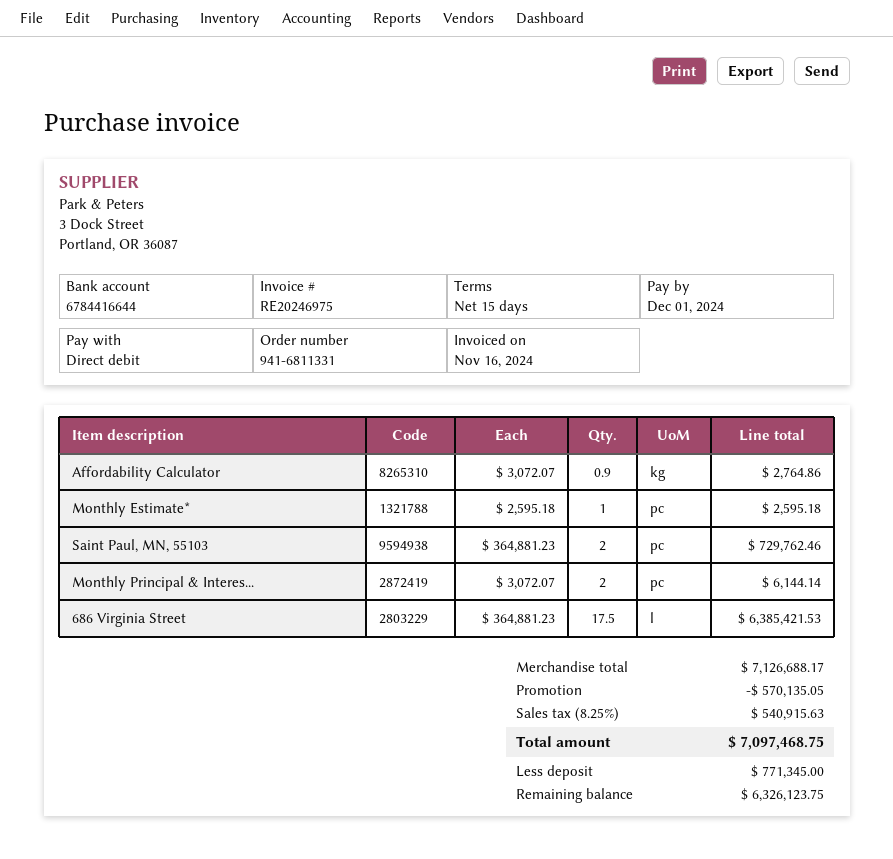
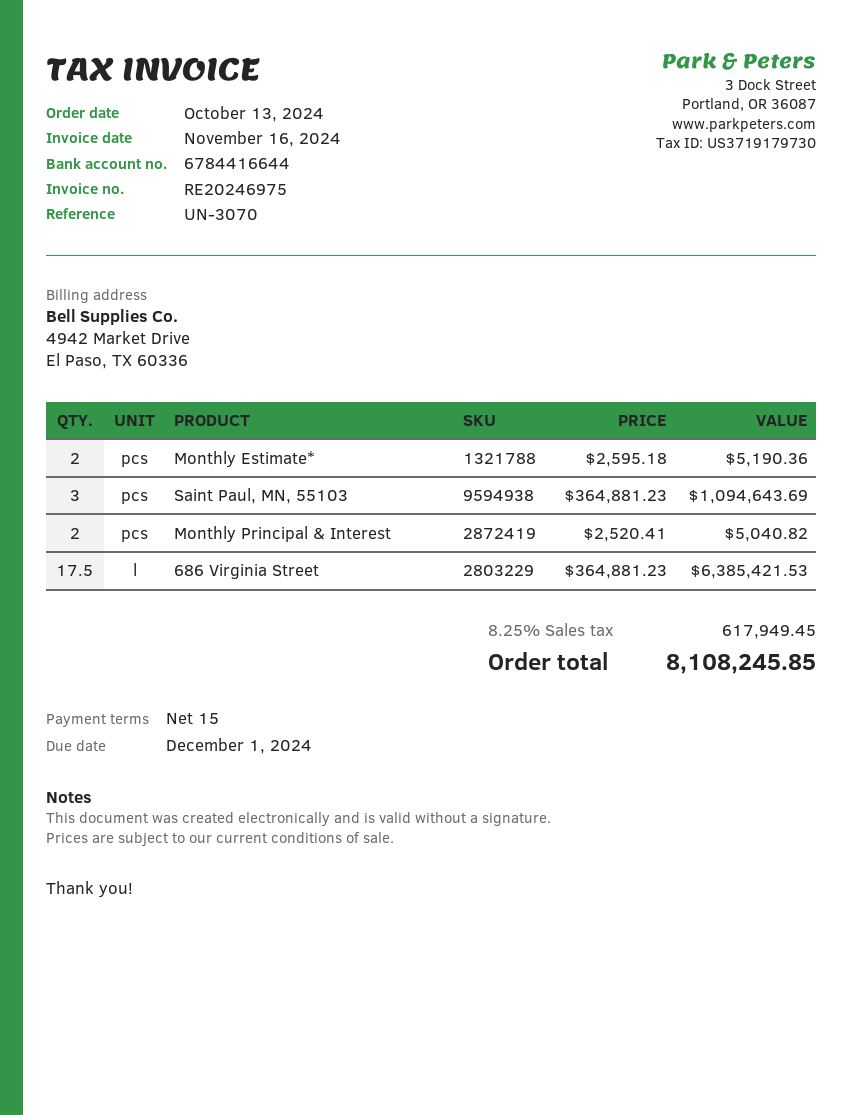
Affordability Calculator: 0.9 x 3072.07 = 2764.86 -> none
Monthly Estimate*: 1 x 2595.18 = 2595.18 -> 2 x 2595.18 = 5190.36
Saint Paul, MN, 55103: 2 x 364881.23 = 729762.46 -> 3 x 364881.23 = 1094643.69
Monthly Principal & Interes...: 2 x 3072.07 = 6144.14 -> 2 x 2520.41 = 5040.82
discount: 570135.05 -> none
tax: 8.25% = 540915.63 -> 8.25% = 617949.45
total: 7097468.75 -> 8108245.85

